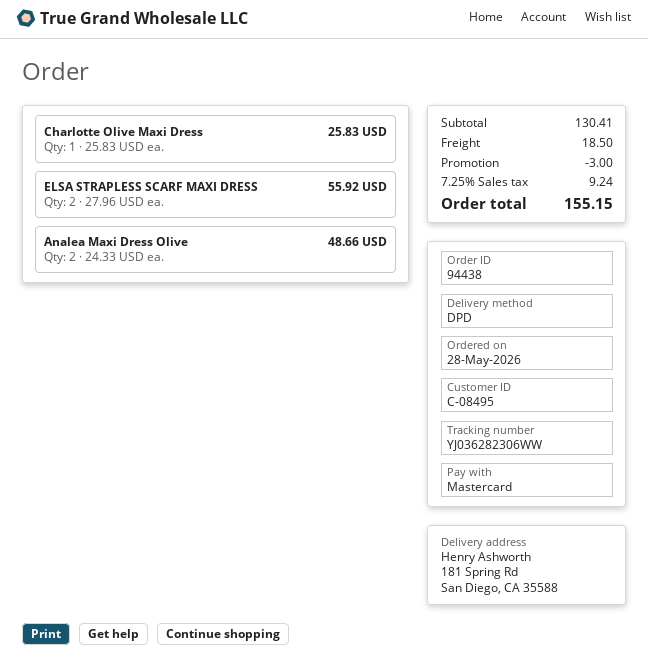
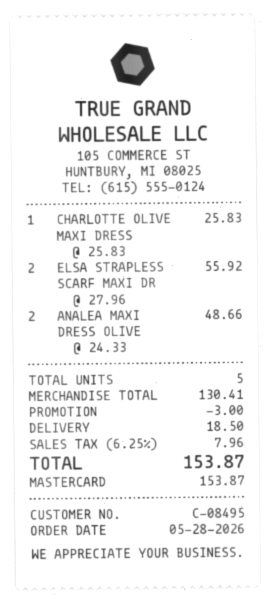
tax: 7.25% = 9.24 -> 6.25% = 7.96
total: 155.15 -> 153.87

